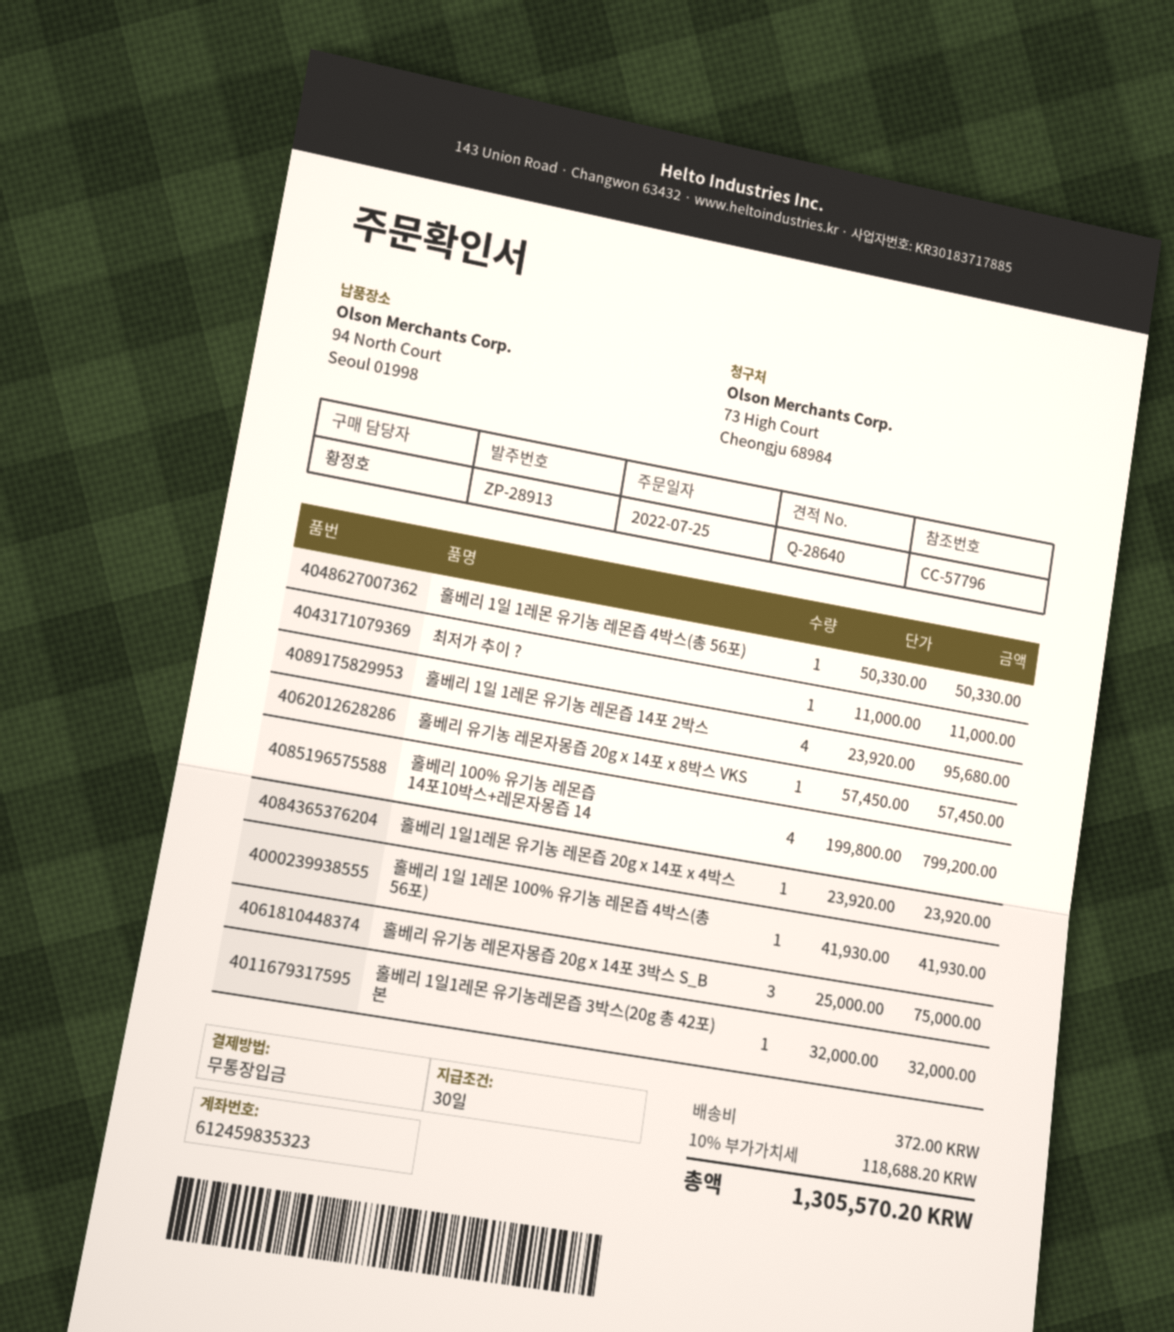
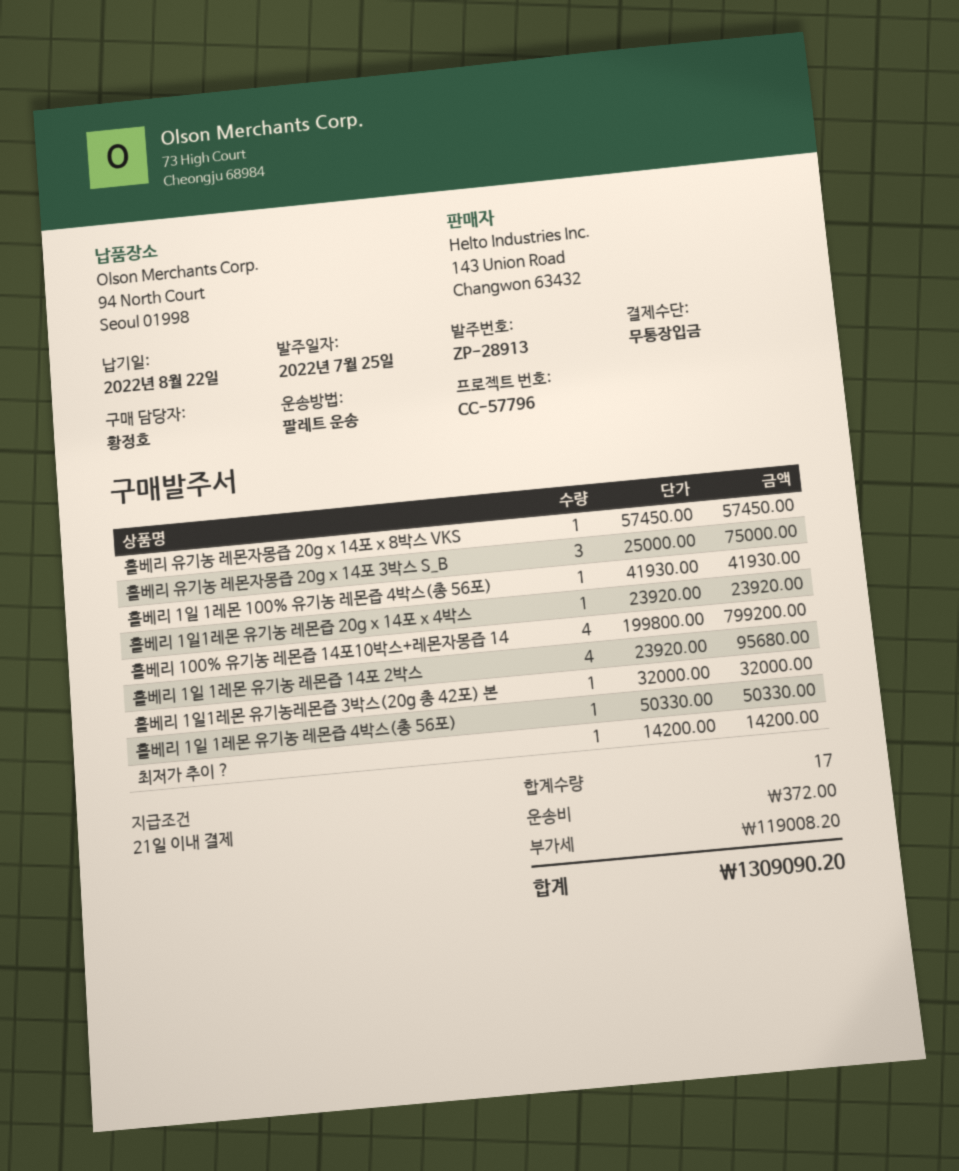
payment terms: 30 days -> 21 days
최저가 추이 ?: 1 x 11000.00 = 11000.00 -> 1 x 14200.00 = 14200.00
tax: 118688.20 -> 119008.20
total: 1305570.20 -> 1309090.20

